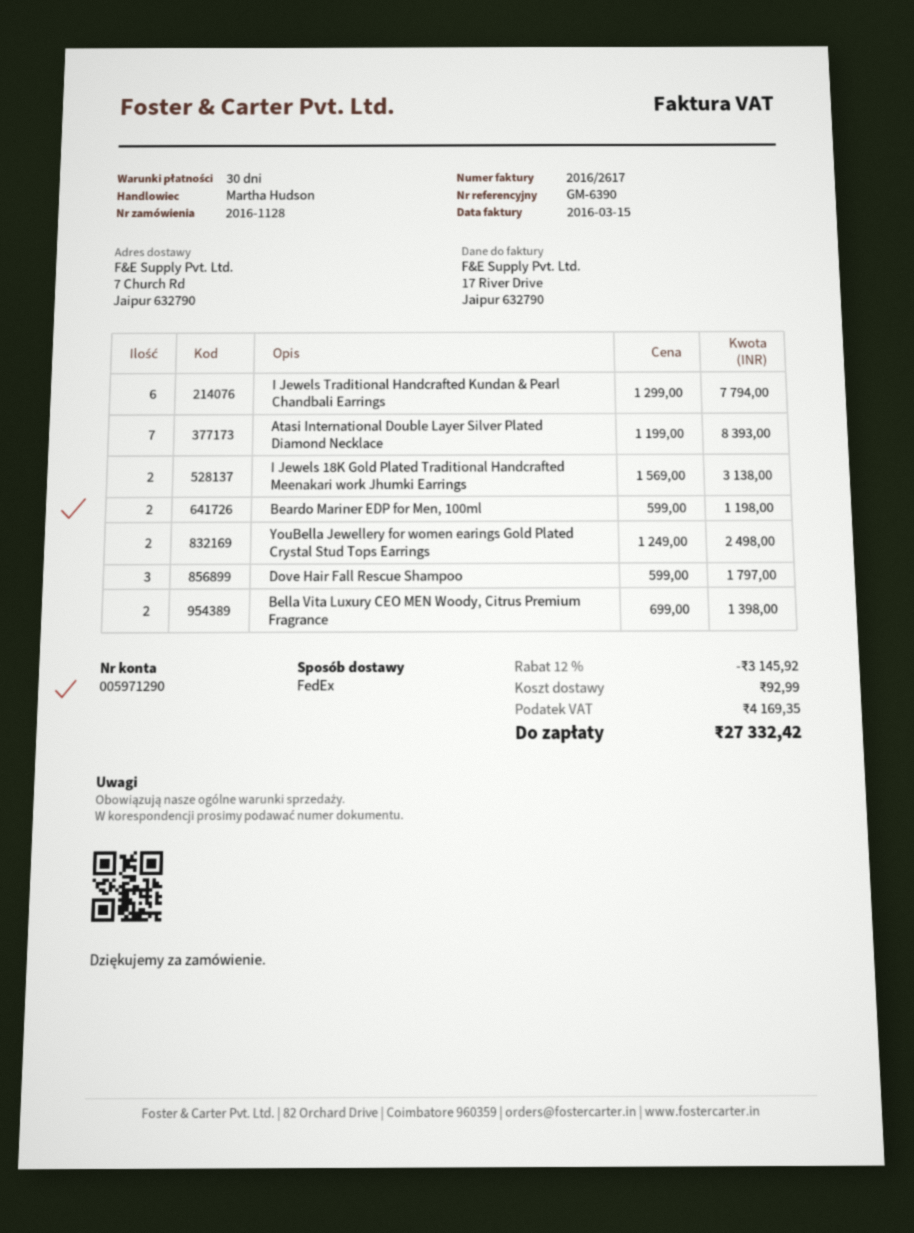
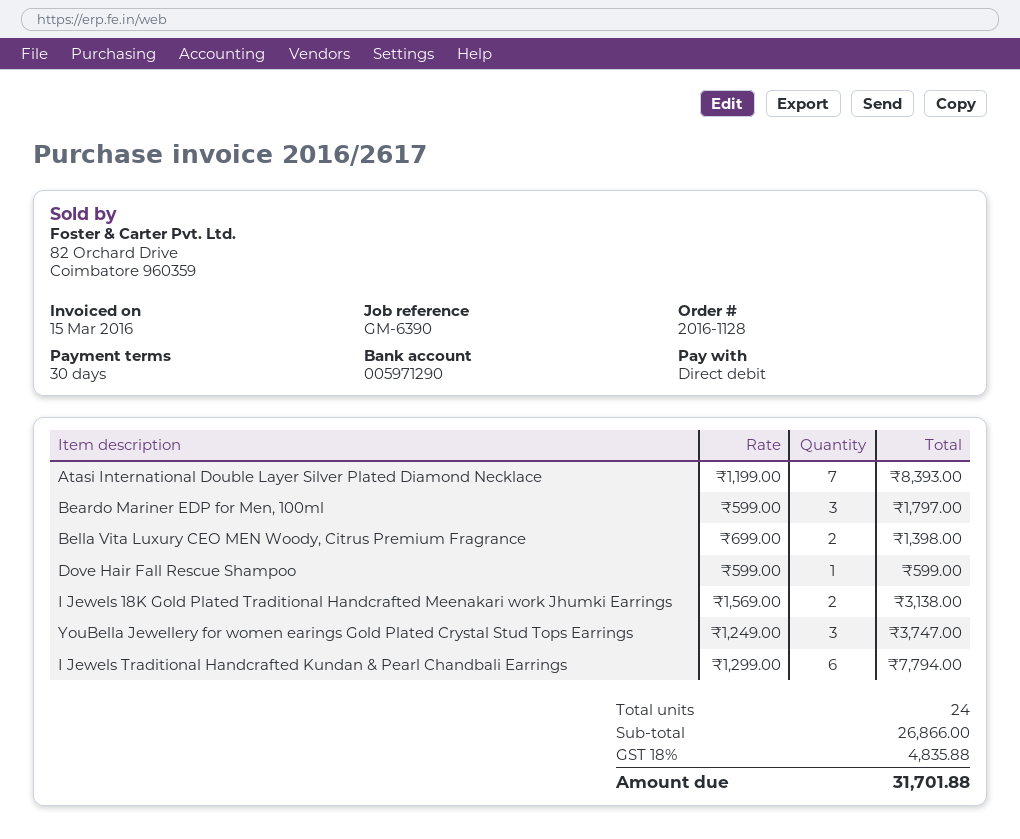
Beardo Mariner EDP for Men, 100ml: 2 x 599.00 = 1198.00 -> 3 x 599.00 = 1797.00
YouBella Jewellery for women earings Gold Plated Crystal Stud Tops Earrings: 2 x 1249.00 = 2498.00 -> 3 x 1249.00 = 3747.00
Dove Hair Fall Rescue Shampoo: 3 x 599.00 = 1797.00 -> 1 x 599.00 = 599.00
discount: 12% = 3145.92 -> none
shipping: 92.99 -> none
tax: 4169.35 -> 4835.88
total: 27332.42 -> 31701.88

